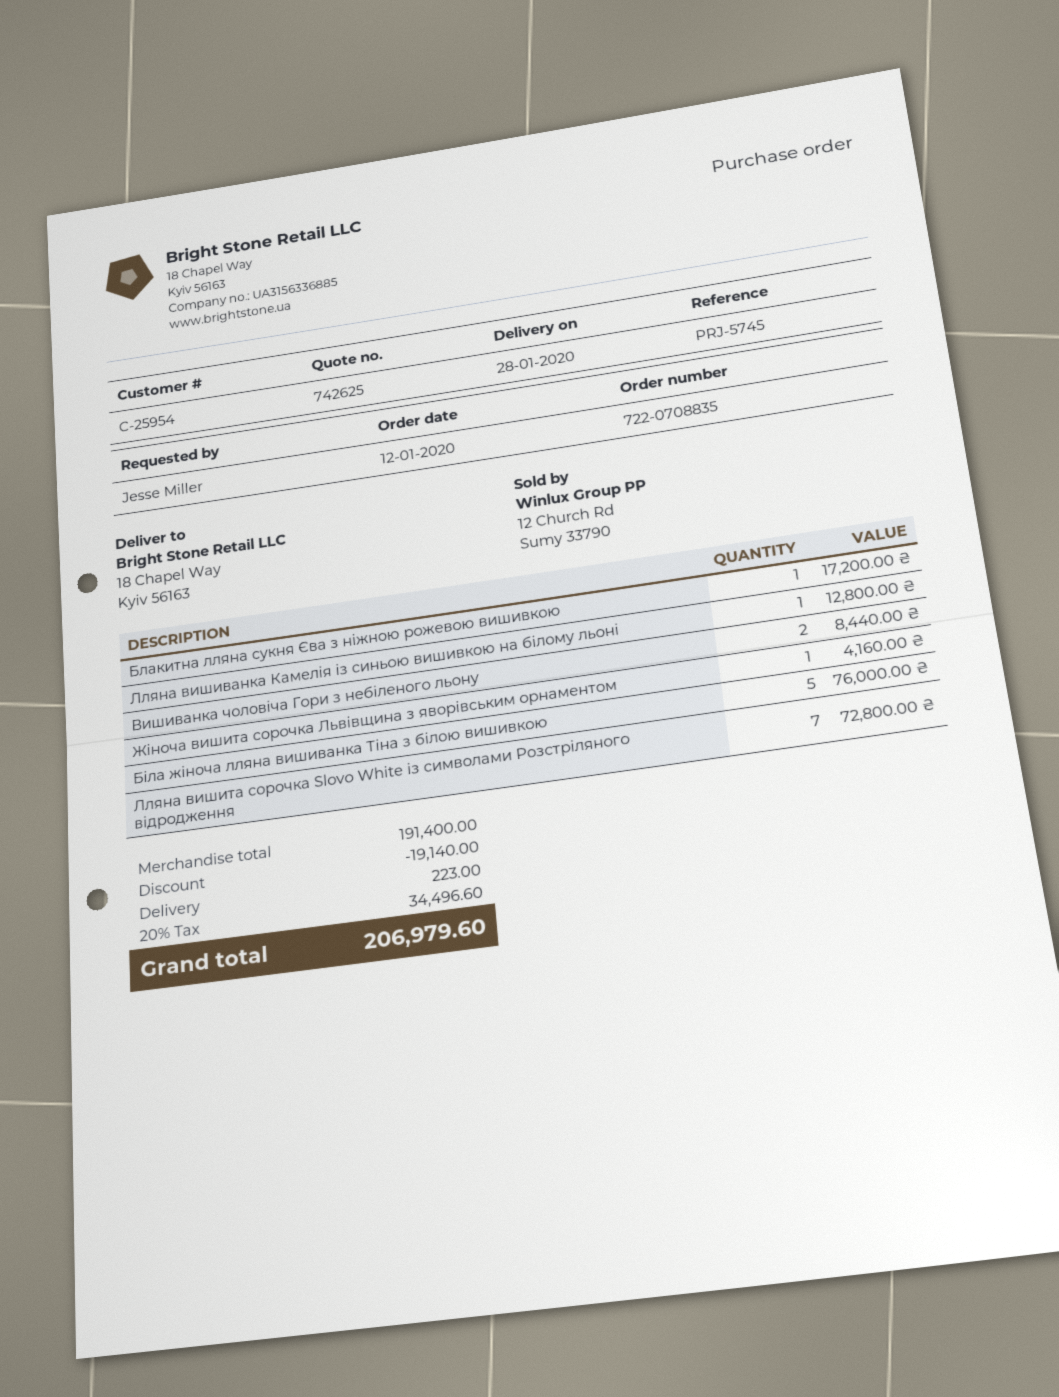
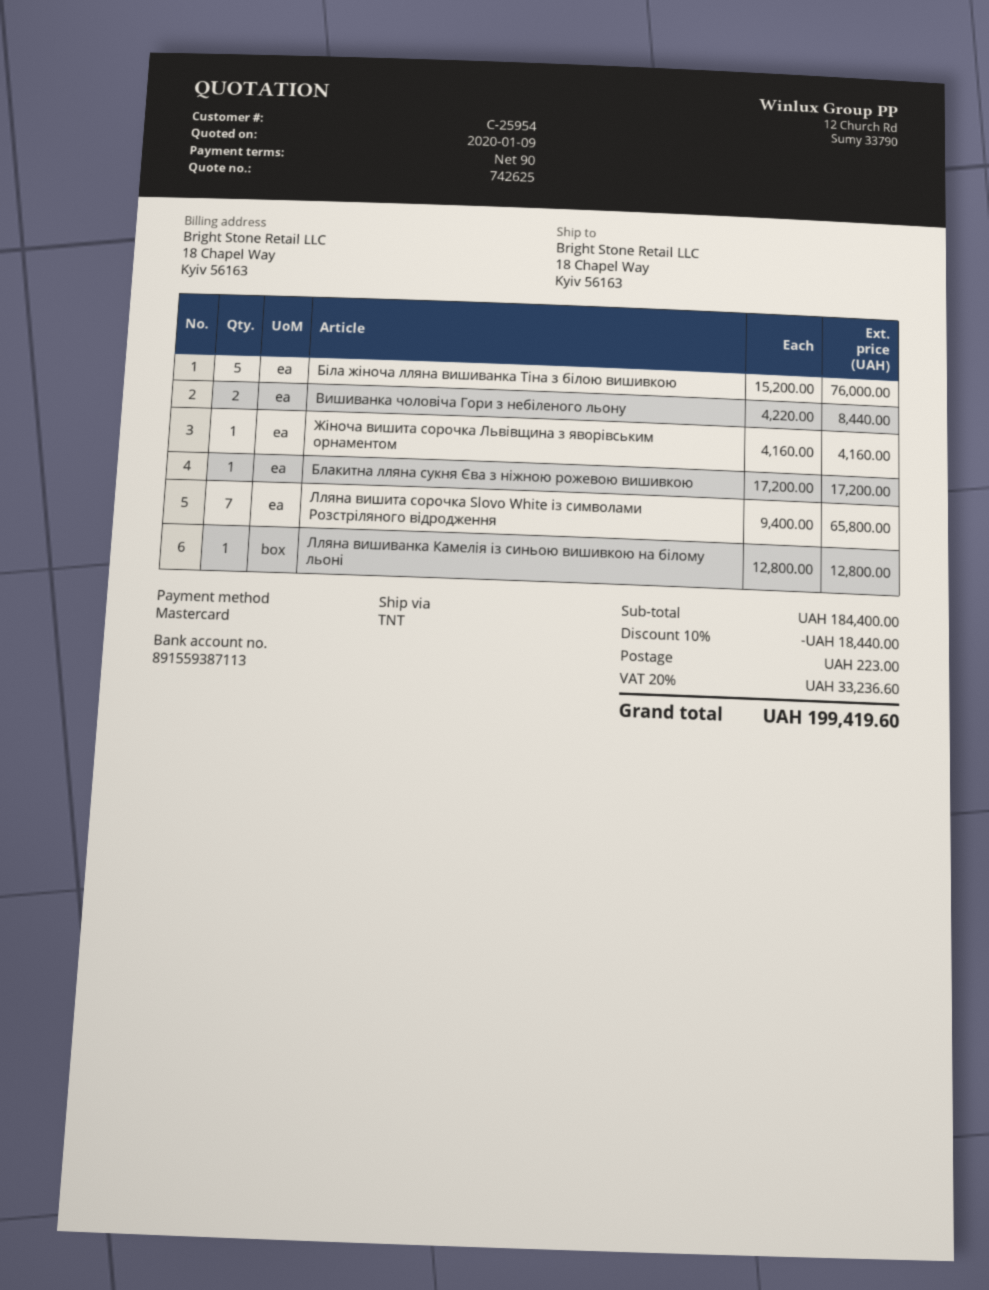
Лляна вишита сорочка Slovo White із символами Розстріляного відродження: 7 for 72800.00 -> 7 for 65800.00
subtotal: 191400.00 -> 184400.00
discount: 19140.00 -> 18440.00
tax: 20% = 34496.60 -> 20% = 33236.60
total: 206979.60 -> 199419.60

